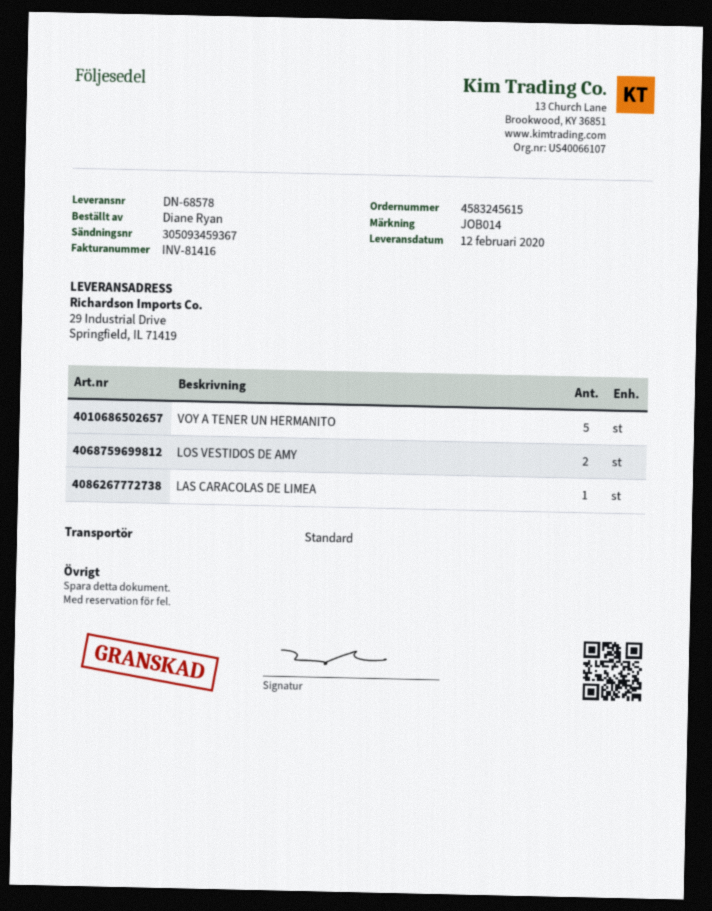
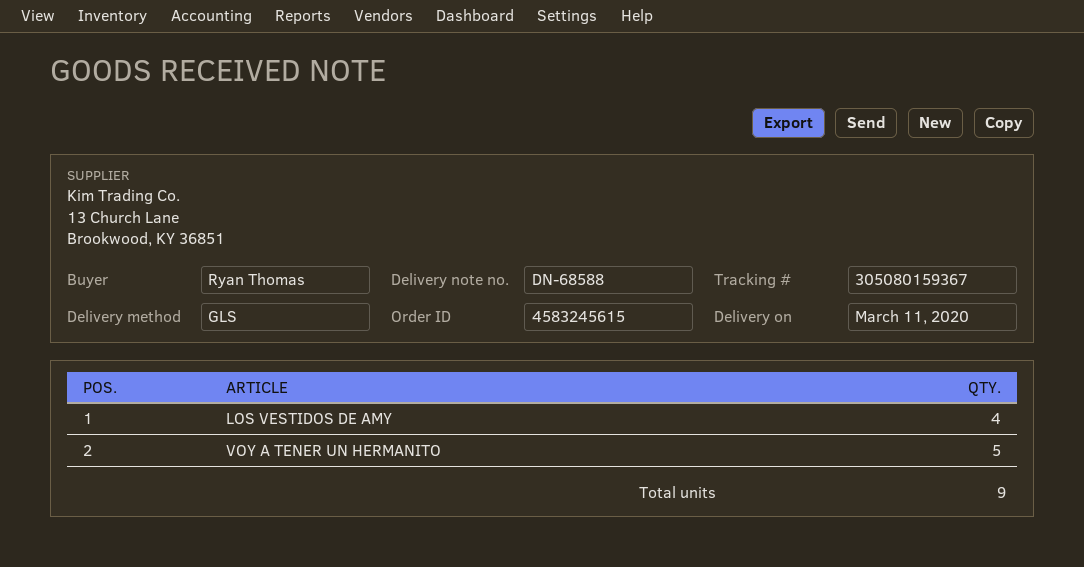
delivery note number: DN-68578 -> DN-68588
delivery date: 2020-02-12 -> 2020-03-11
ordered by: Diane Ryan -> Ryan Thomas
shipping method: standard -> GLS
tracking number: 305093459367 -> 305080159367
LOS VESTIDOS DE AMY: 2 -> 4
LAS CARACOLAS DE LIMEA: 1 -> none

